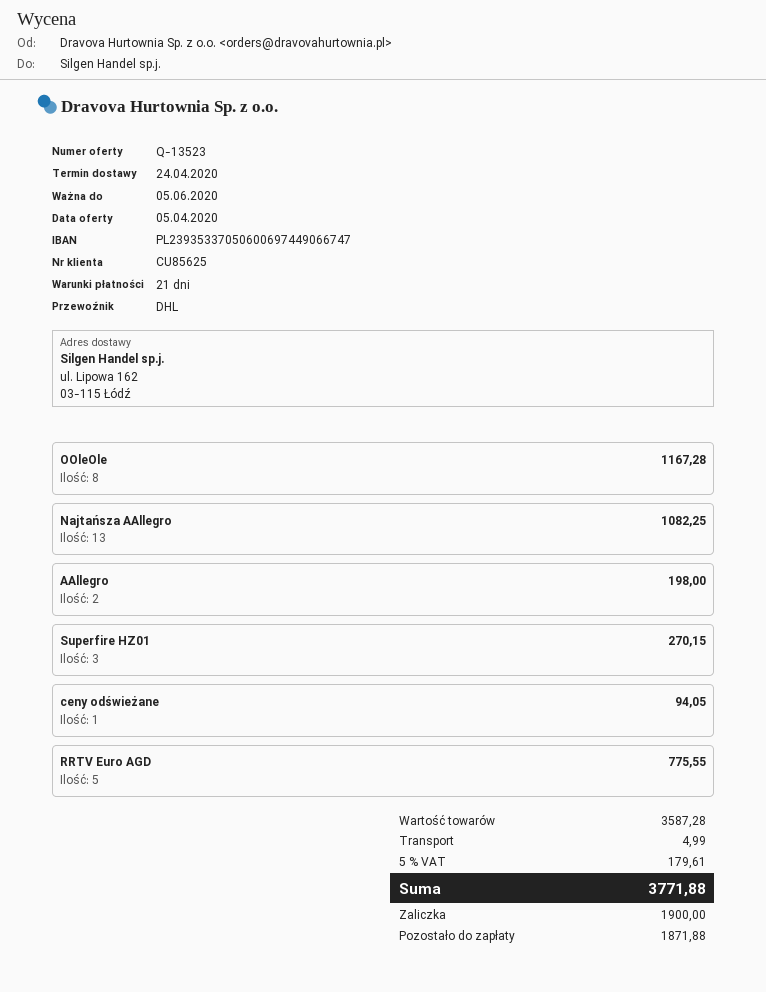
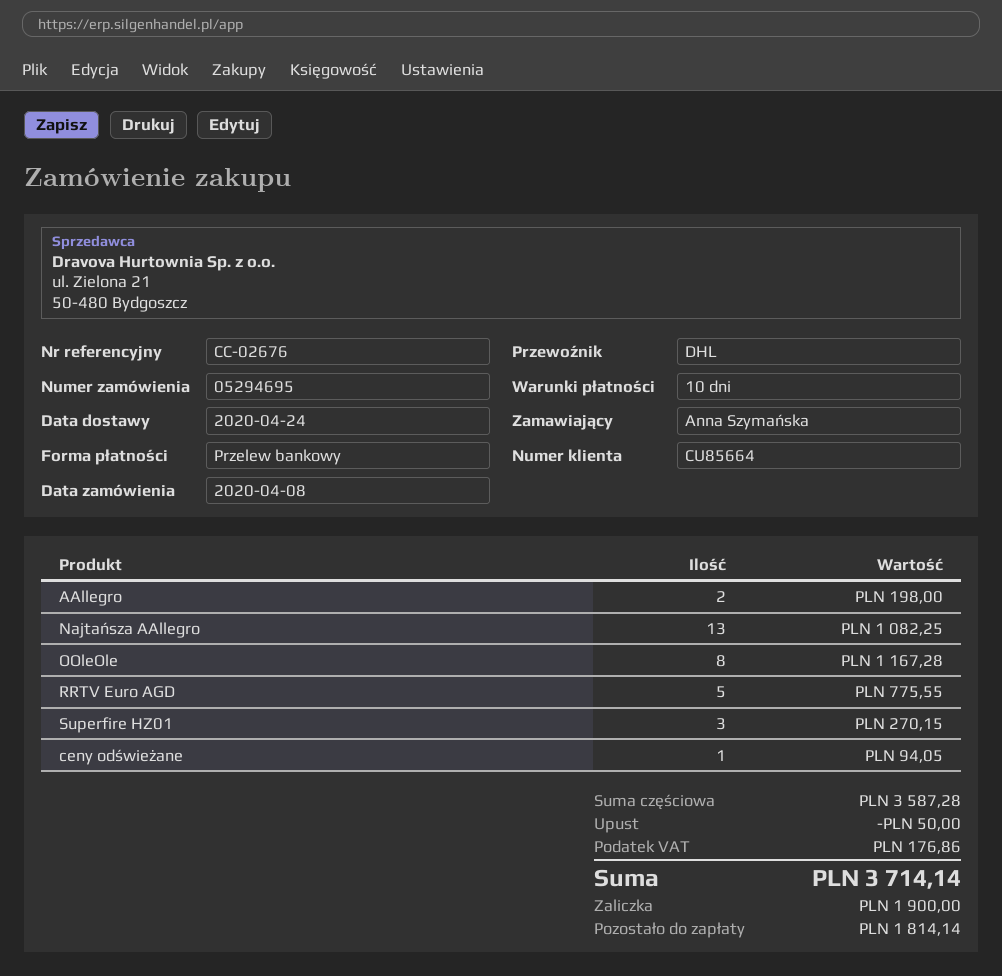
payment terms: 21 days -> 10 days
customer number: CU85625 -> CU85664
discount: none -> 50.00
shipping: 4.99 -> none
tax: 179.61 -> 176.86
total: 3771.88 -> 3714.14
balance: 1871.88 -> 1814.14

